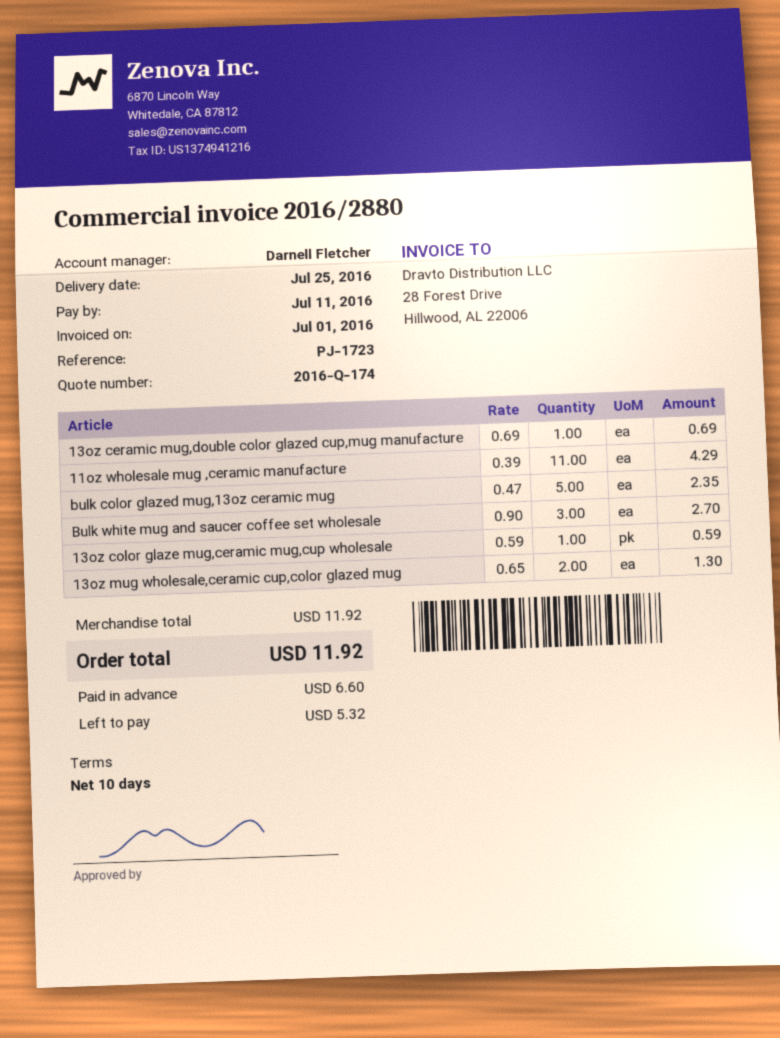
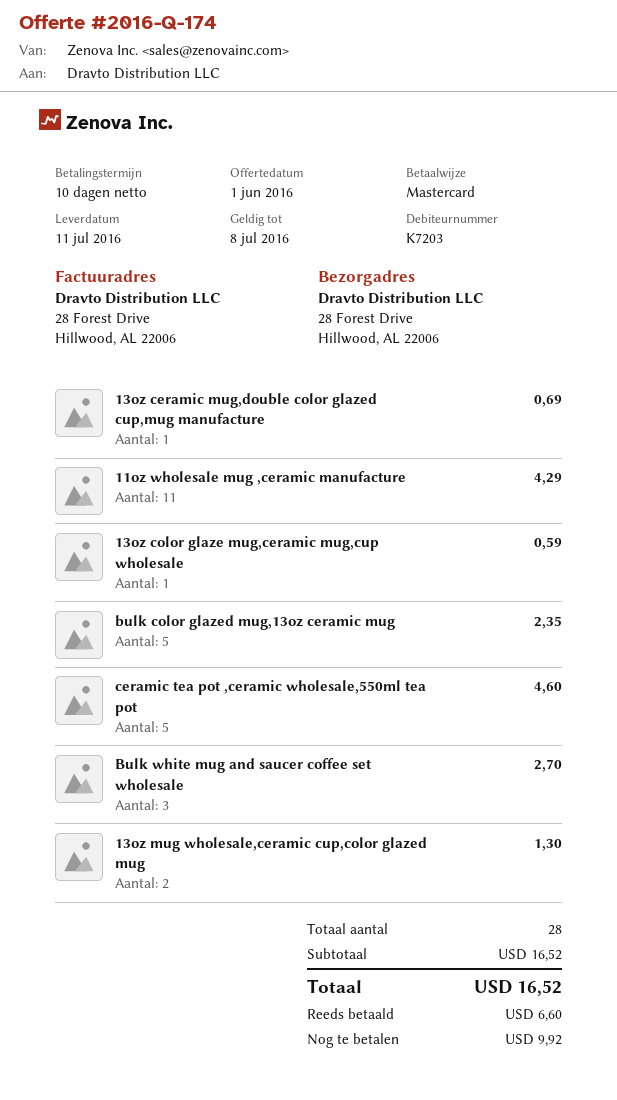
delivery date: 2016-07-25 -> 2016-07-11
ceramic tea pot ,ceramic wholesale,550ml tea pot: none -> 5 for 4.60
subtotal: 11.92 -> 16.52
total: 11.92 -> 16.52
balance: 5.32 -> 9.92

